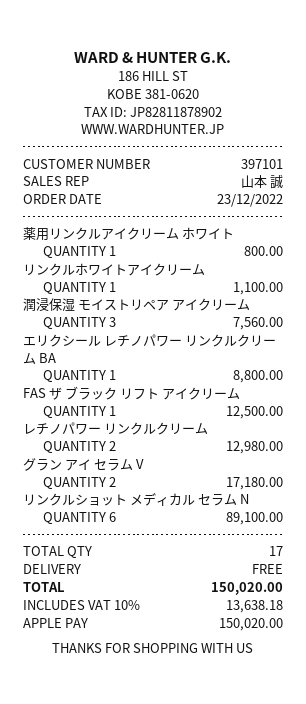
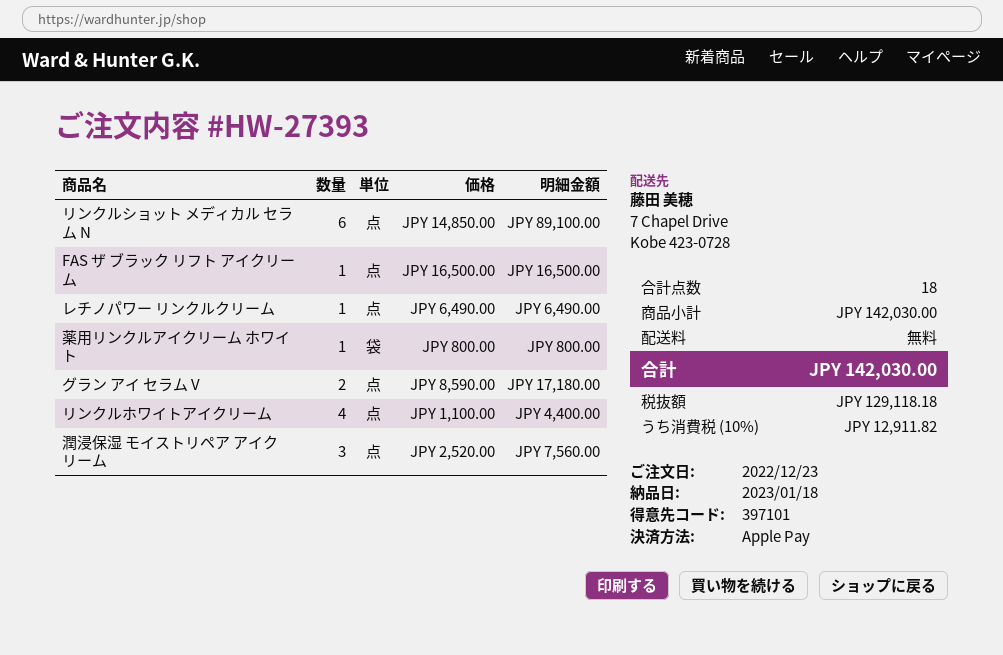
リンクルホワイトアイクリーム: 1 for 1100.00 -> 4 for 4400.00
エリクシール レチノパワー リンクルクリーム BA: 1 for 8800.00 -> none
FAS ザ ブラック リフト アイクリーム: 1 for 12500.00 -> 1 for 16500.00
レチノパワー リンクルクリーム: 2 for 12980.00 -> 1 for 6490.00
total quantity: 17 -> 18
tax: 10% = 13638.18 -> 10% = 12911.82
total: 150020.00 -> 142030.00

